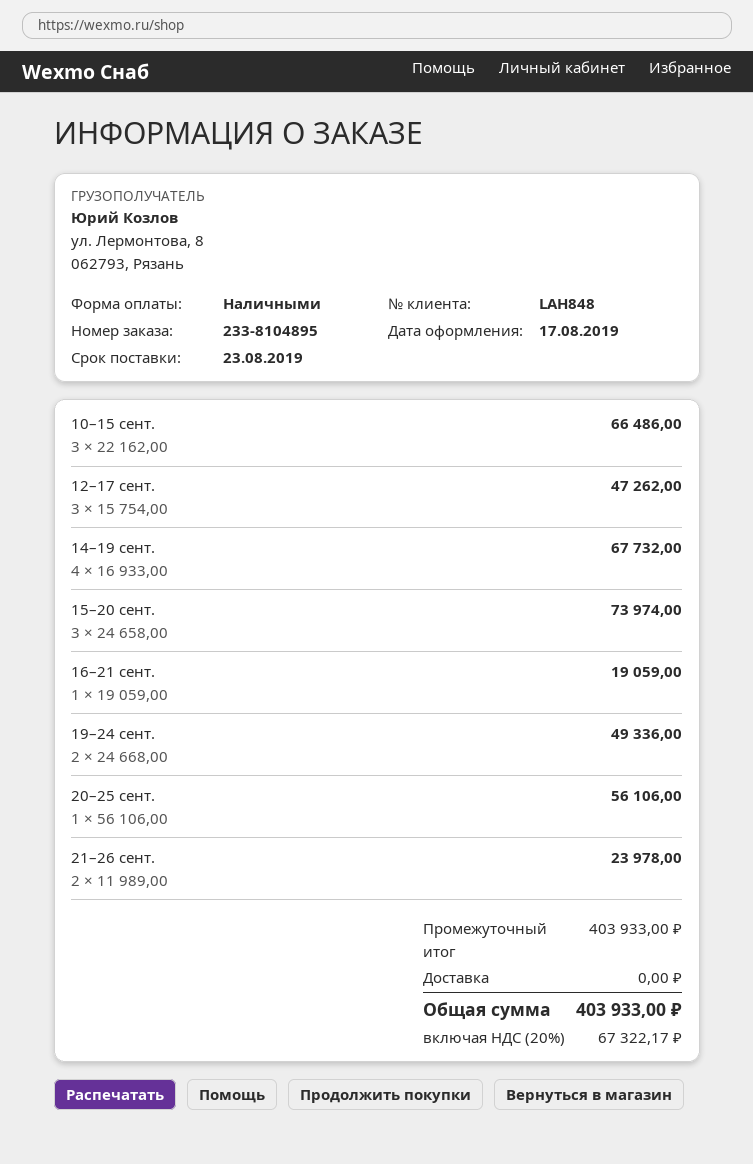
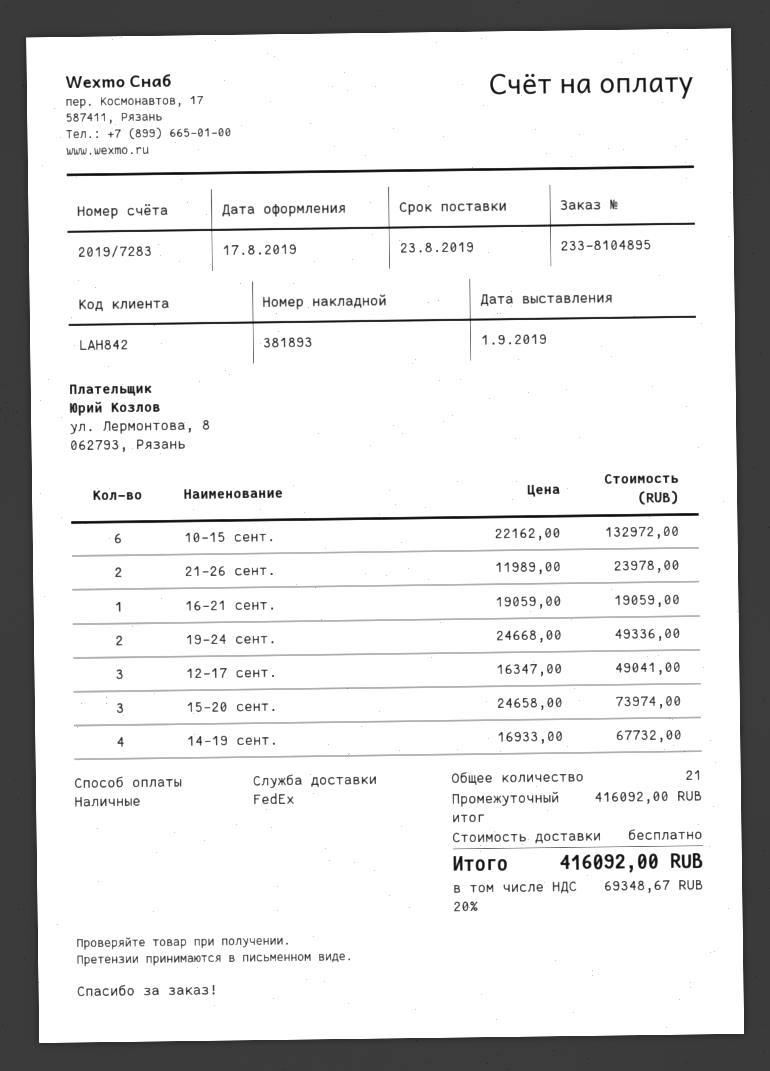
customer number: LAH848 -> LAH842
10–15 сент.: 3 x 22162.00 = 66486.00 -> 6 x 22162.00 = 132972.00
12–17 сент.: 3 x 15754.00 = 47262.00 -> 3 x 16347.00 = 49041.00
20–25 сент.: 1 x 56106.00 = 56106.00 -> none
subtotal: 403933.00 -> 416092.00
tax: 20% = 67322.17 -> 20% = 69348.67
total: 403933.00 -> 416092.00

